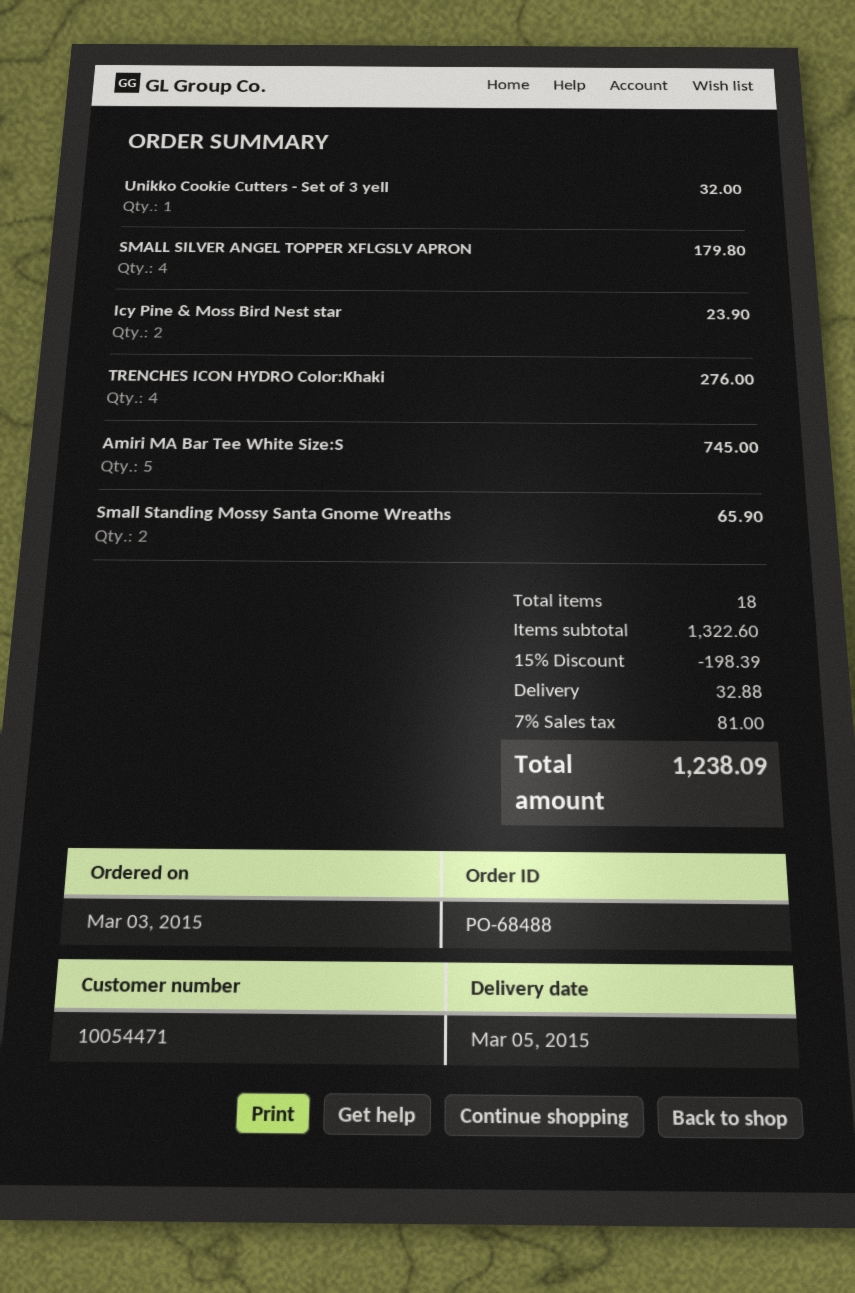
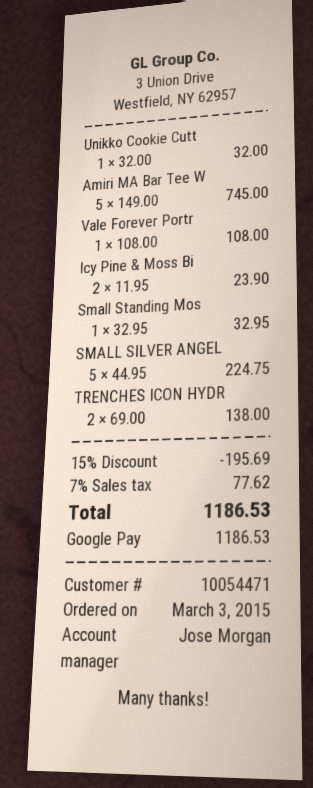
SMALL SILVER ANGEL TOPPER XFLGSLV APRON: 4 for 179.80 -> 5 for 224.75
TRENCHES ICON HYDRO Color:Khaki: 4 for 276.00 -> 2 for 138.00
Small Standing Mossy Santa Gnome Wreaths: 2 for 65.90 -> 1 for 32.95
Vale Forever Portr: none -> 1 for 108.00
discount: 15% = 198.39 -> 15% = 195.69
shipping: 32.88 -> none
tax: 7% = 81.00 -> 7% = 77.62
total: 1238.09 -> 1186.53

